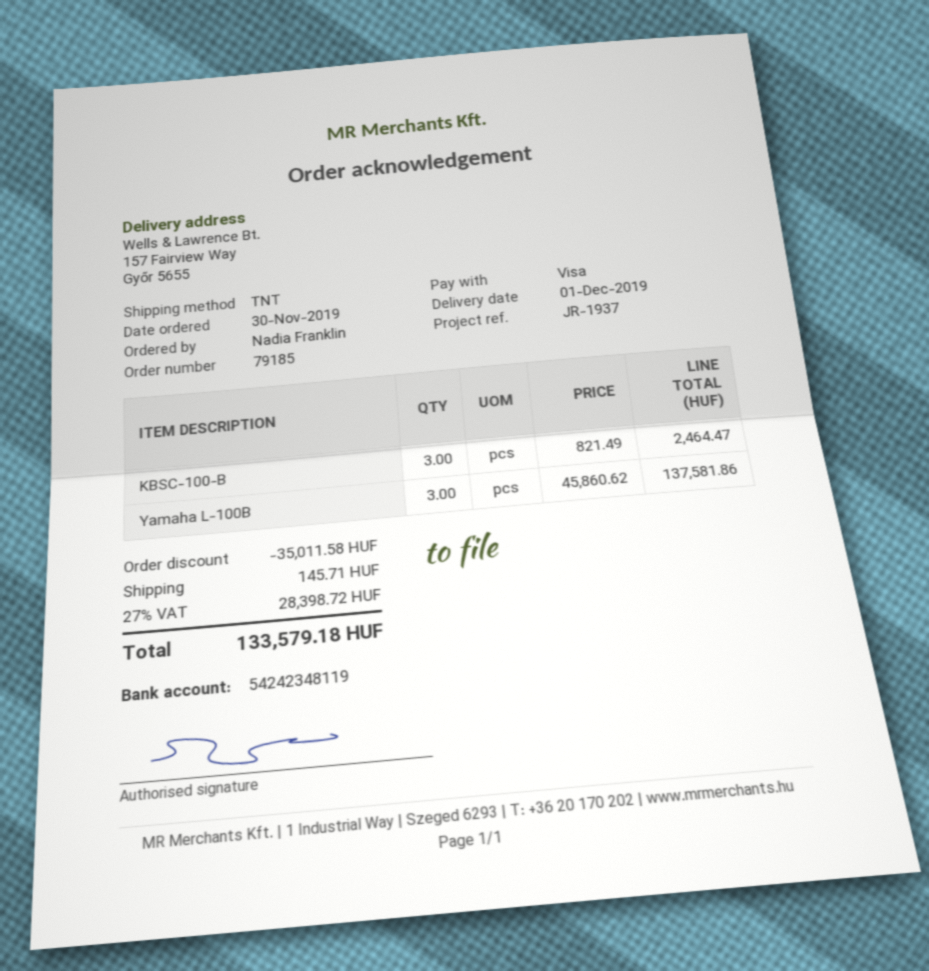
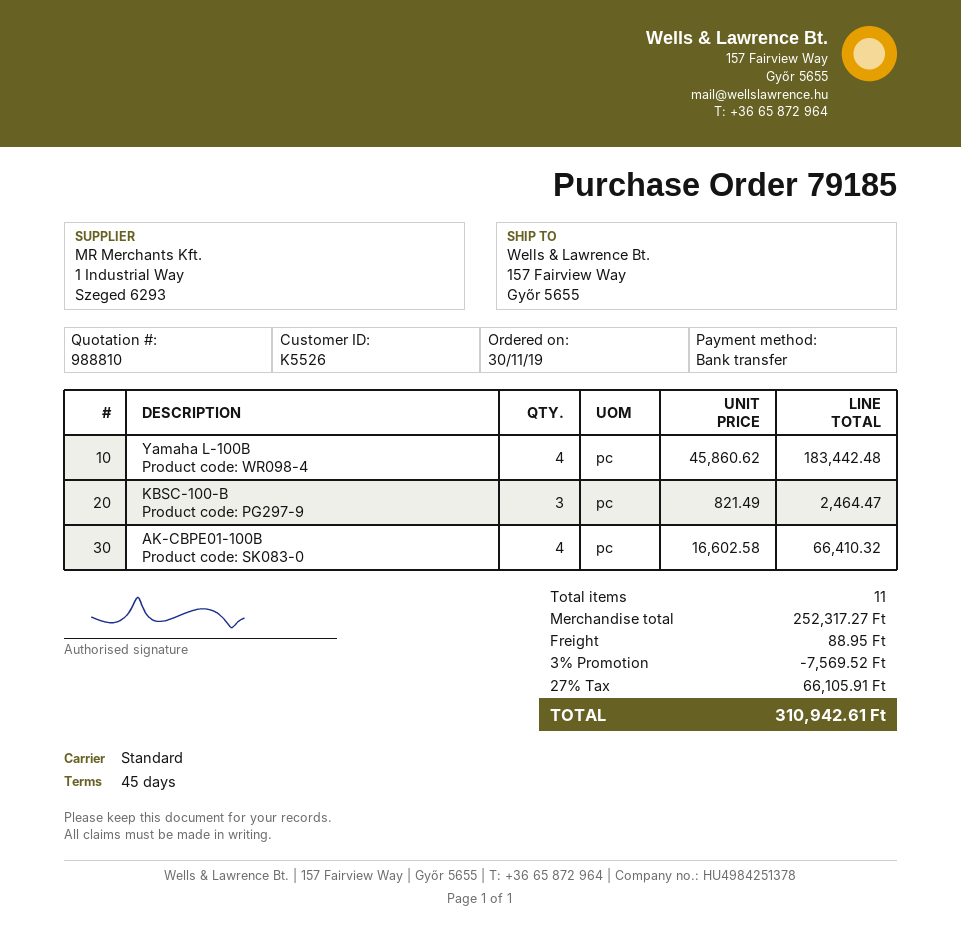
payment method: Visa -> bank transfer
shipping method: TNT -> standard
Yamaha L-100B: 3 x 45860.62 = 137581.86 -> 4 x 45860.62 = 183442.48
AK-CBPE01-100B: none -> 4 x 16602.58 = 66410.32
discount: 35011.58 -> 7569.52
shipping: 145.71 -> 88.95
tax: 27% = 28398.72 -> 27% = 66105.91
total: 133579.18 -> 310942.61

